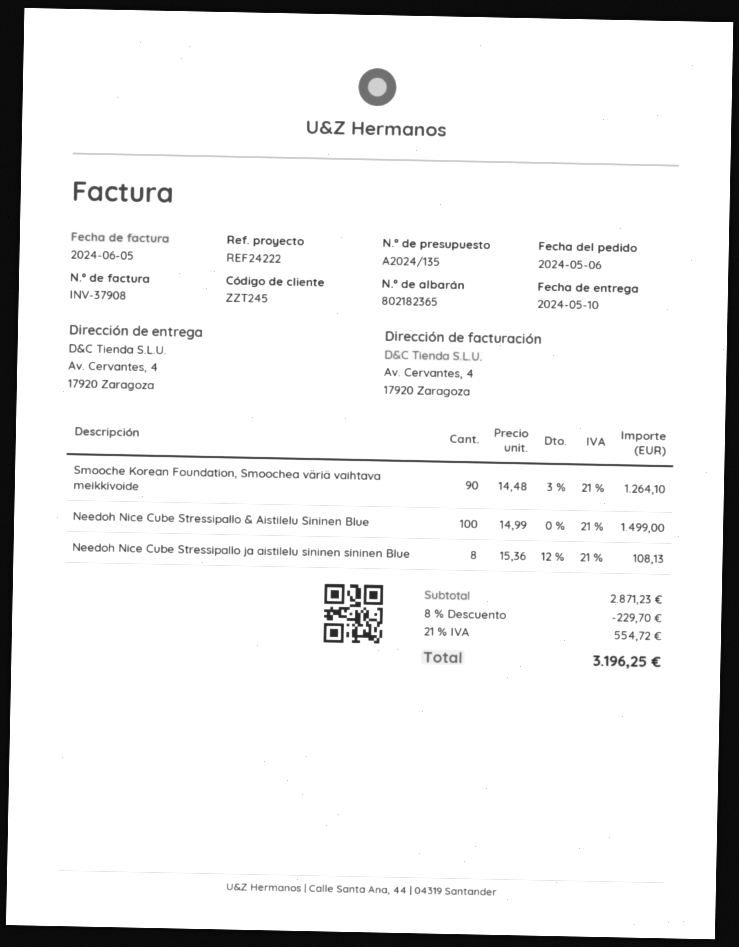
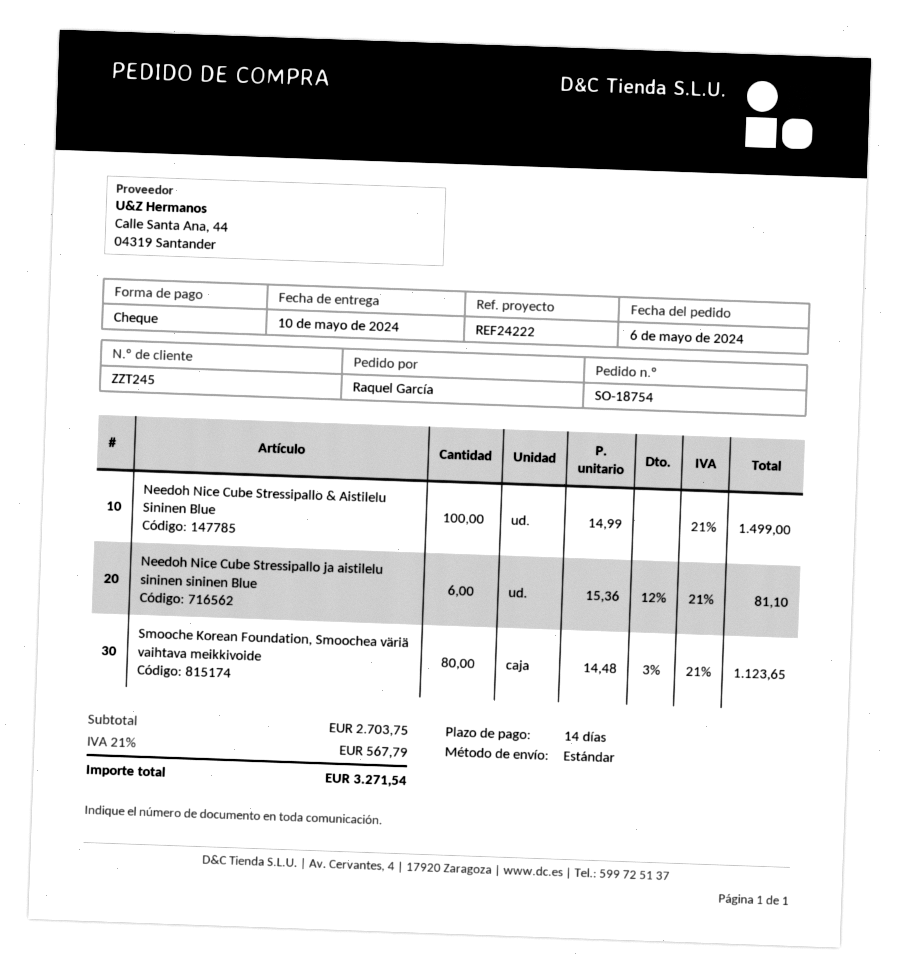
Smooche Korean Foundation, Smoochea väriä vaihtava meikkivoide: 90 x 14.48 - 3% = 1264.10 -> 80 x 14.48 - 3% = 1123.65
Needoh Nice Cube Stressipallo ja aistilelu sininen sininen Blue: 8 x 15.36 - 12% = 108.13 -> 6 x 15.36 - 12% = 81.10
subtotal: 2871.23 -> 2703.75
discount: 8% = 229.70 -> none
tax: 21% = 554.72 -> 21% = 567.79
total: 3196.25 -> 3271.54

